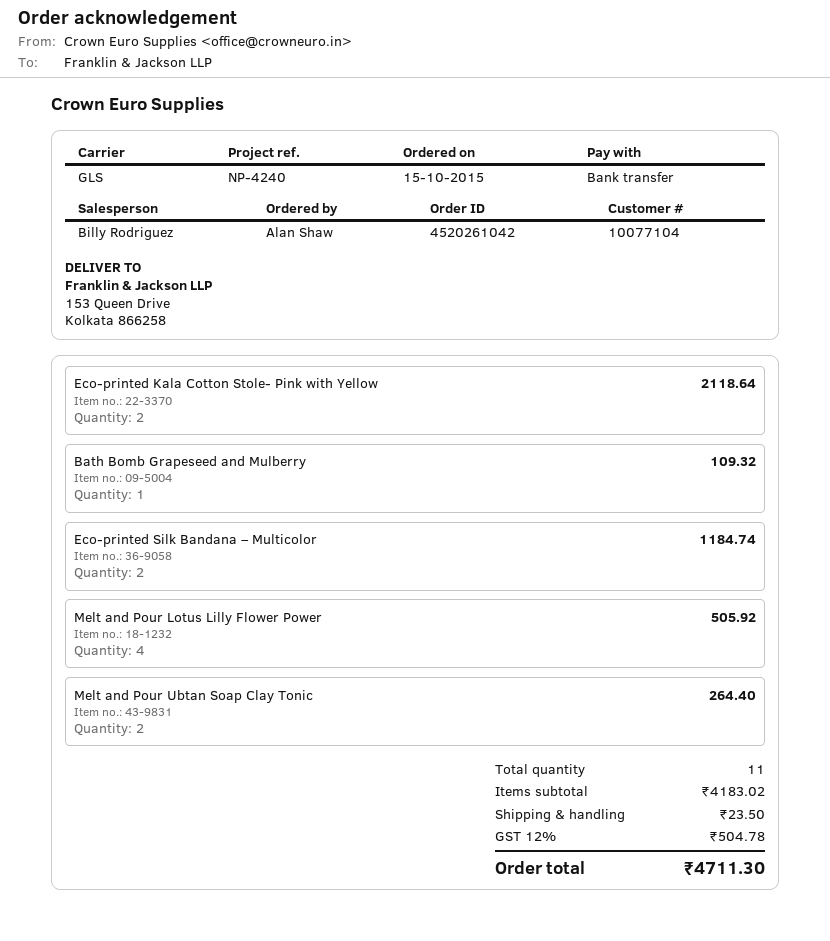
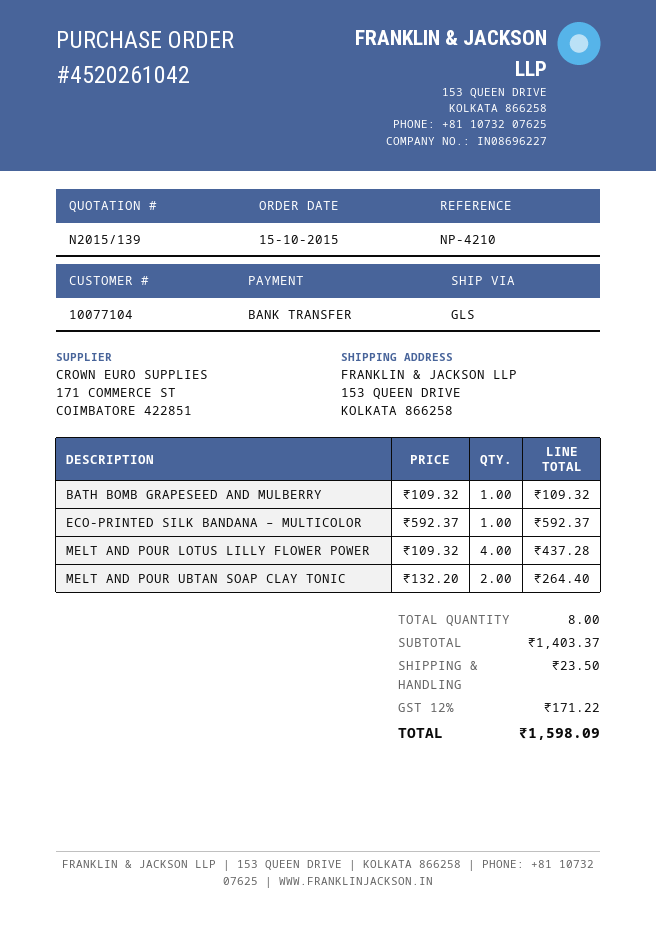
reference: NP-4240 -> NP-4210
Eco-printed Kala Cotton Stole- Pink with Yellow: 2 for 2118.64 -> none
Eco-printed Silk Bandana – Multicolor: 2 for 1184.74 -> 1 for 592.37
Melt and Pour Lotus Lilly Flower Power: 4 for 505.92 -> 4 for 437.28
total quantity: 11 -> 8
subtotal: 4183.02 -> 1403.37
tax: 12% = 504.78 -> 12% = 171.22
total: 4711.30 -> 1598.09

